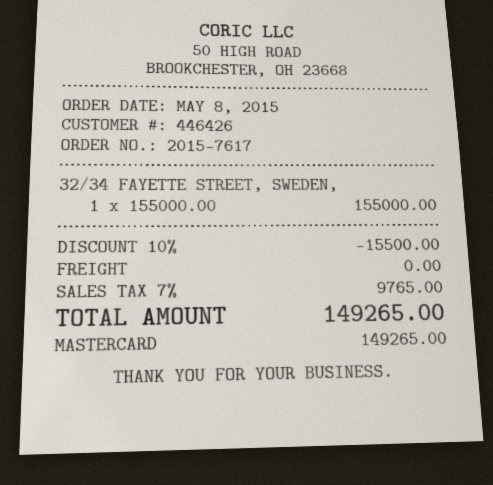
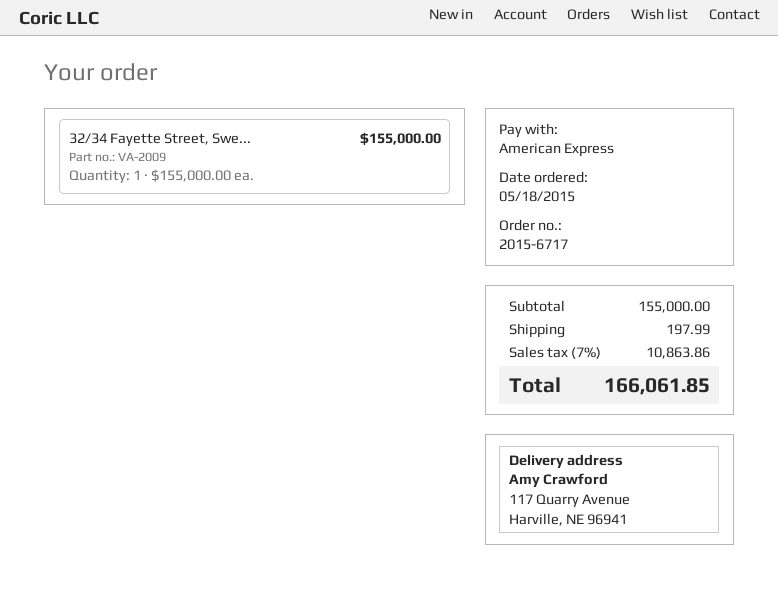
order number: 2015-7617 -> 2015-6717
order date: 2015-05-08 -> 2015-05-18
payment method: Mastercard -> American Express
discount: 10% = 15500.00 -> none
shipping: 0.00 -> 197.99
tax: 7% = 9765.00 -> 7% = 10863.86
total: 149265.00 -> 166061.85

